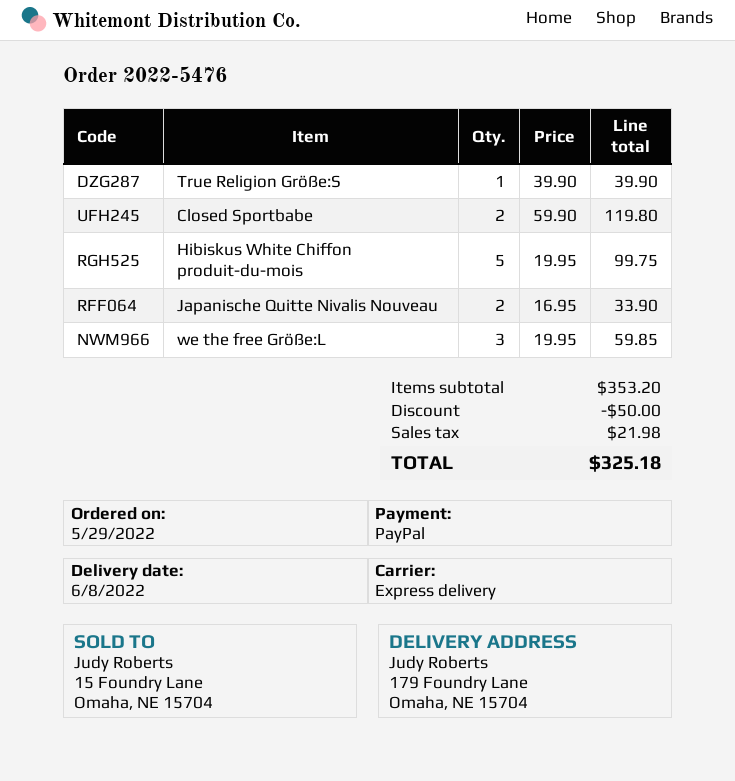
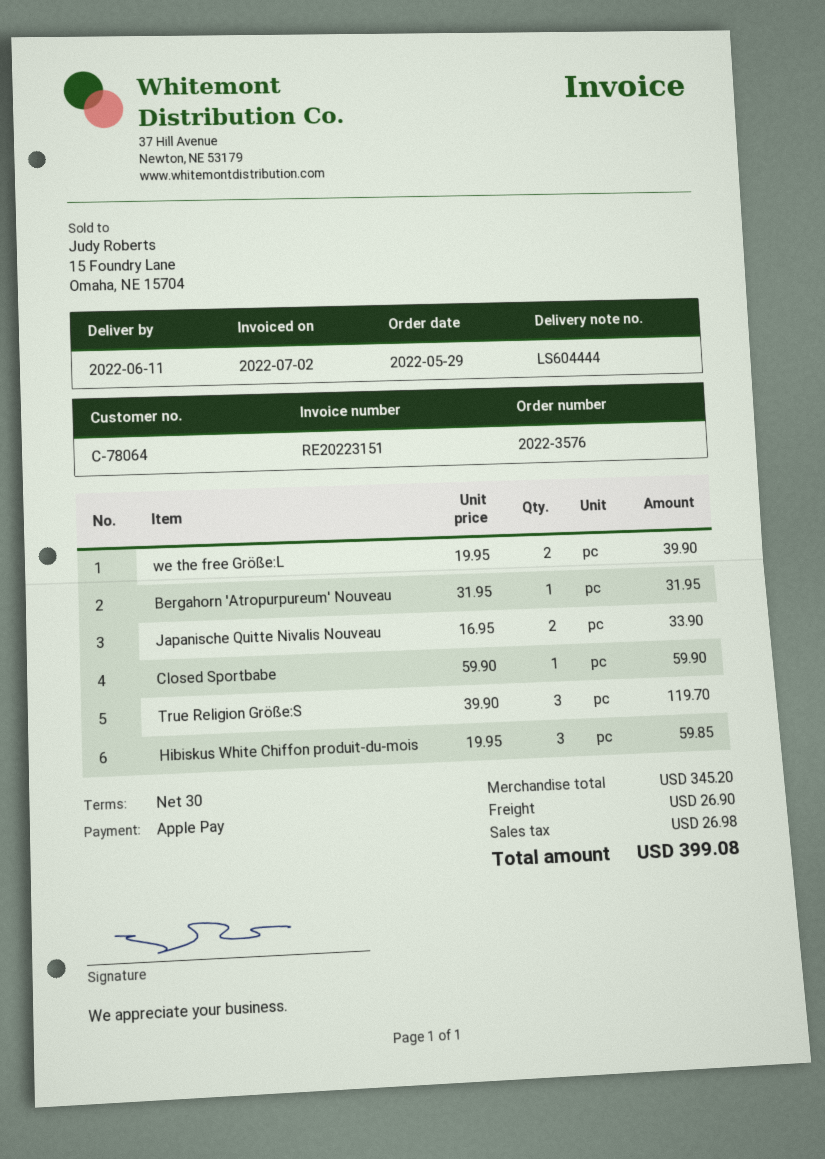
order number: 2022-5476 -> 2022-3576
delivery date: 2022-06-08 -> 2022-06-11
payment method: PayPal -> Apple Pay
True Religion Größe:S: 1 x 39.90 = 39.90 -> 3 x 39.90 = 119.70
Closed Sportbabe: 2 x 59.90 = 119.80 -> 1 x 59.90 = 59.90
Hibiskus White Chiffon produit-du-mois: 5 x 19.95 = 99.75 -> 3 x 19.95 = 59.85
we the free Größe:L: 3 x 19.95 = 59.85 -> 2 x 19.95 = 39.90
Bergahorn 'Atropurpureum' Nouveau: none -> 1 x 31.95 = 31.95
subtotal: 353.20 -> 345.20
discount: 50.00 -> none
shipping: none -> 26.90
tax: 21.98 -> 26.98
total: 325.18 -> 399.08

